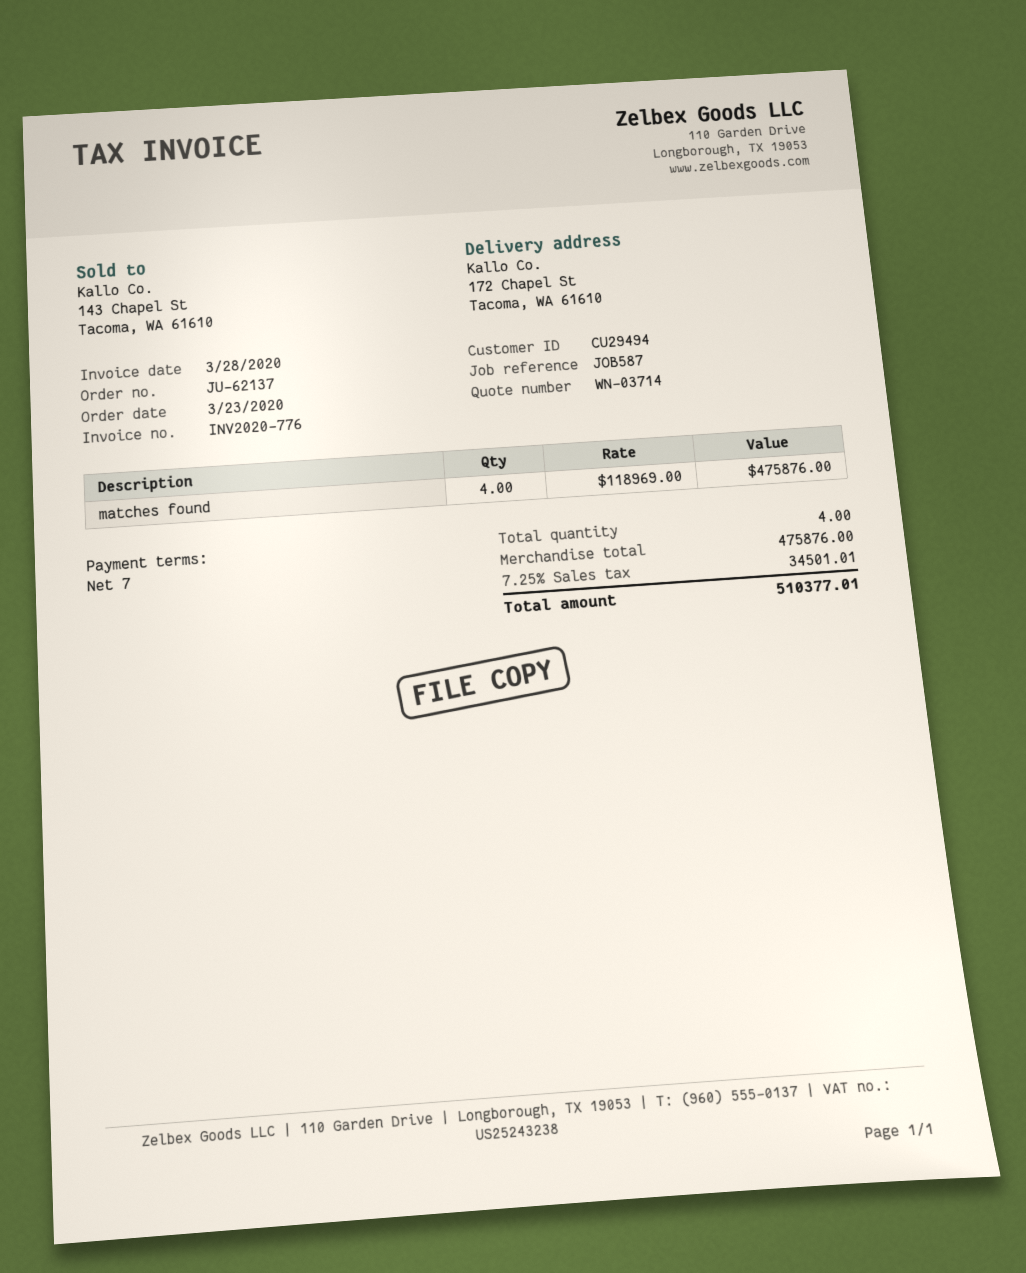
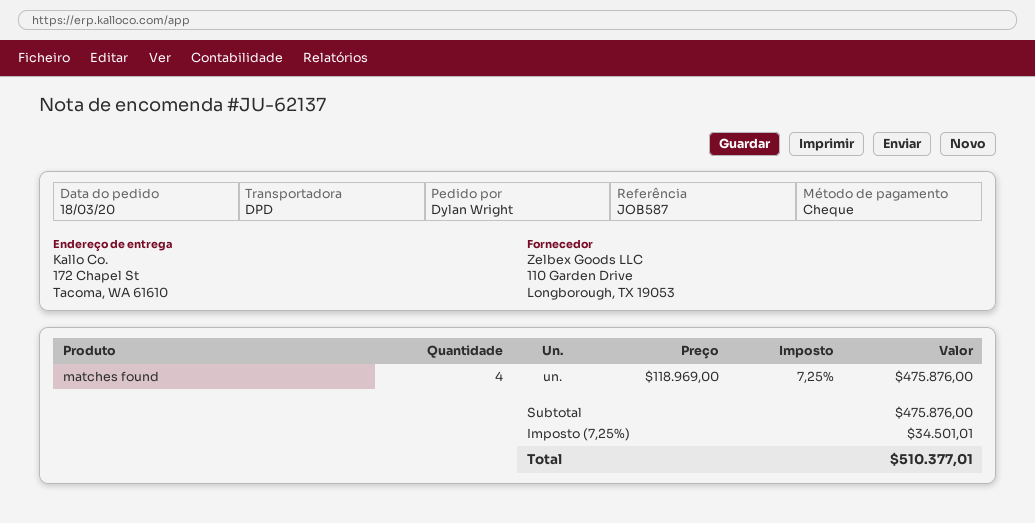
order date: 2020-03-23 -> 2020-03-18

